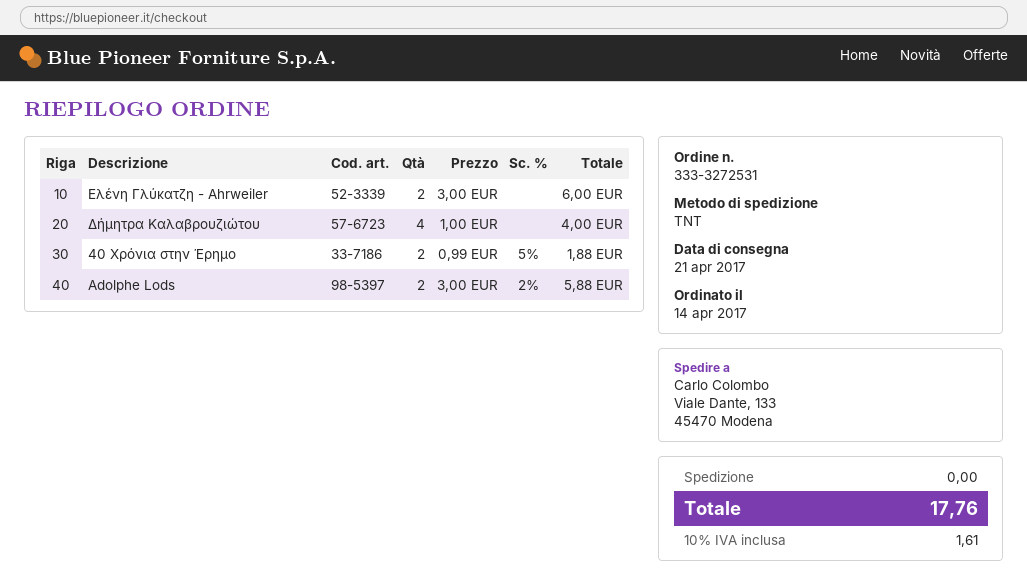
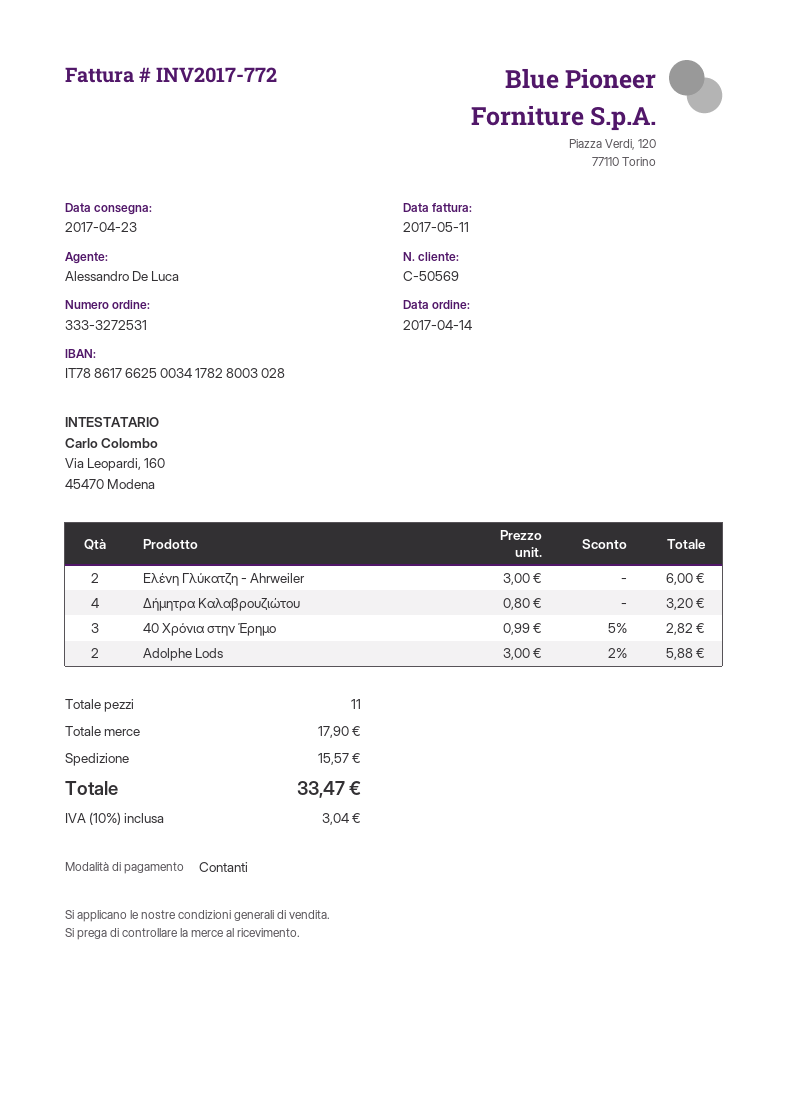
delivery date: 2017-04-21 -> 2017-04-23
Δήμητρα Καλαβρουζιώτου: 4 x 1.00 = 4.00 -> 4 x 0.80 = 3.20
40 Χρόνια στην Έρημο: 2 x 0.99 - 5% = 1.88 -> 3 x 0.99 - 5% = 2.82
shipping: 0.00 -> 15.57
tax: 10% = 1.61 -> 10% = 3.04
total: 17.76 -> 33.47

